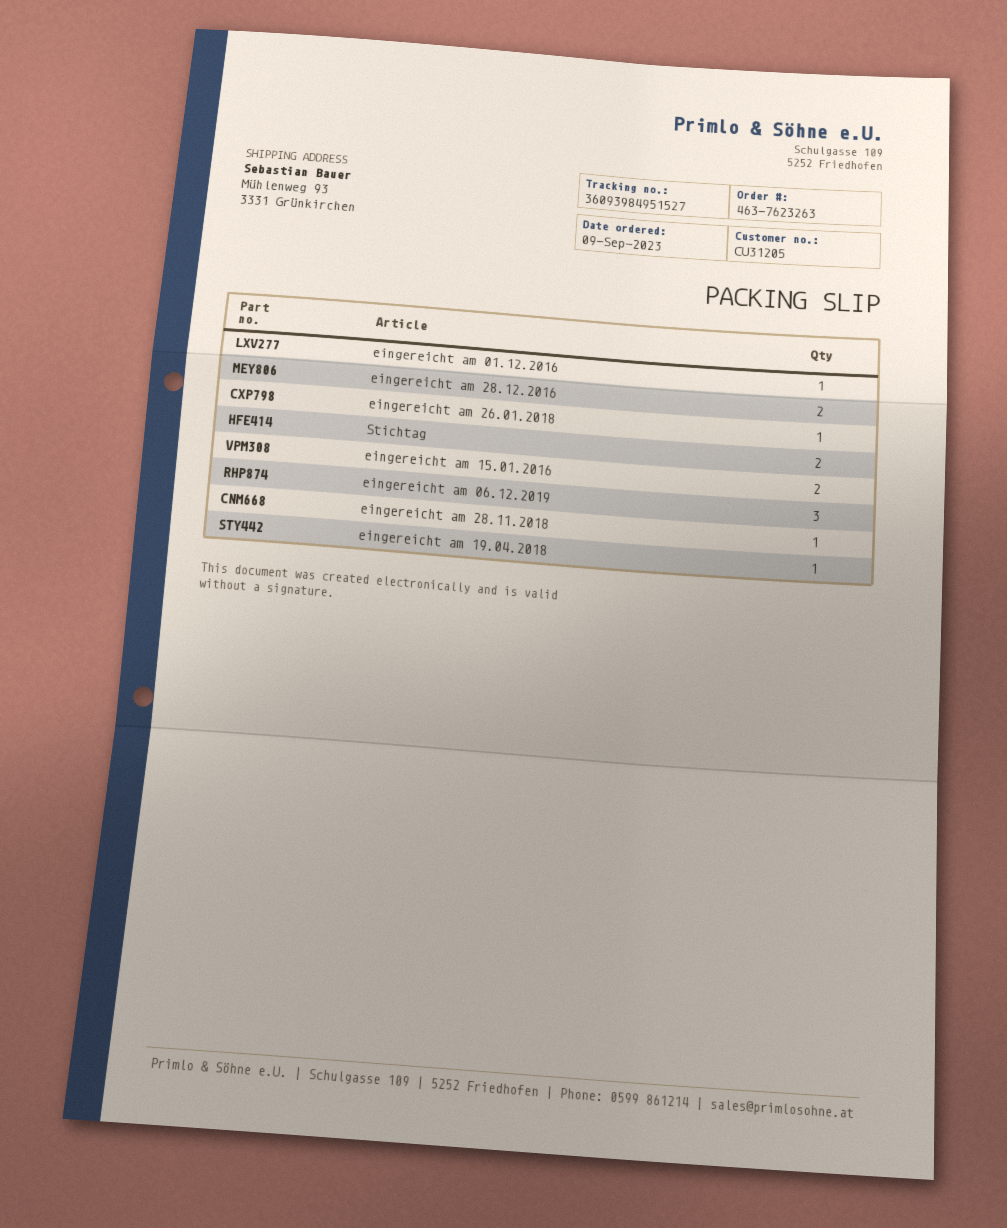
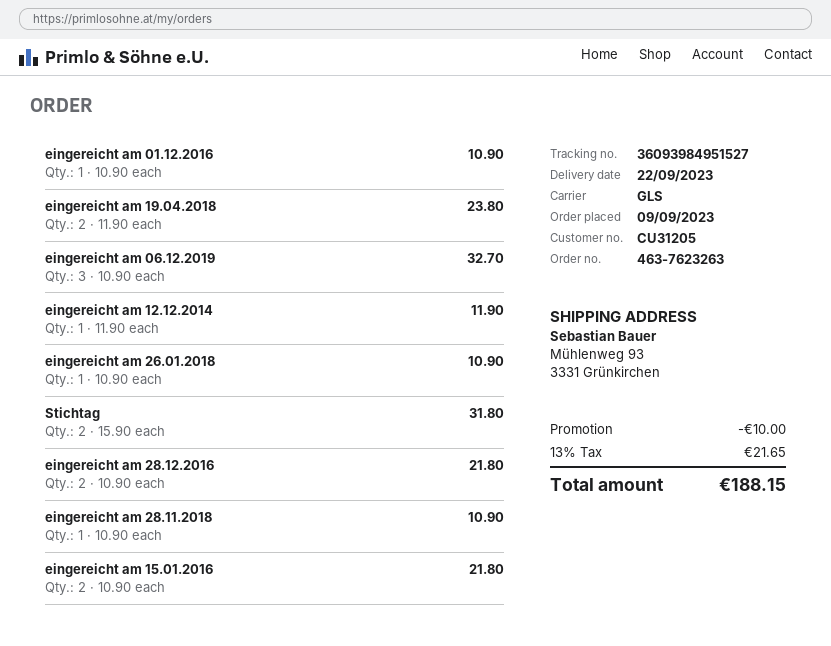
eingereicht am 19.04.2018: 1 -> 2
eingereicht am 12.12.2014: none -> 1

